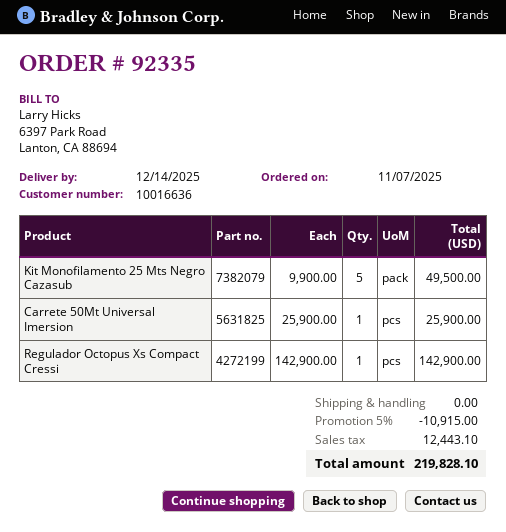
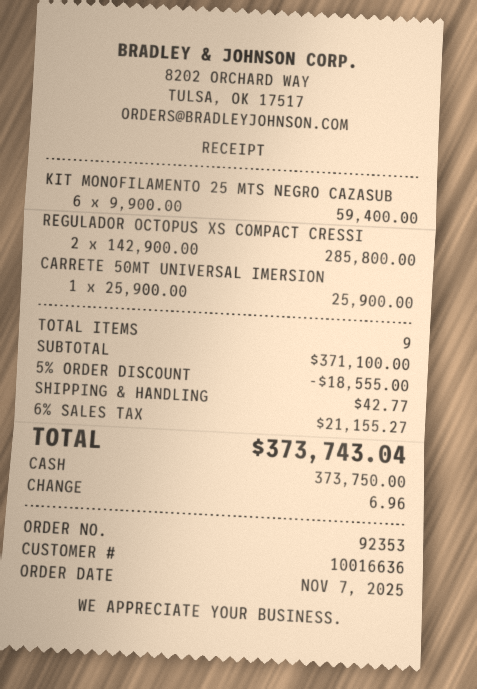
order number: 92335 -> 92353
Kit Monofilamento 25 Mts Negro Cazasub: 5 x 9900.00 = 49500.00 -> 6 x 9900.00 = 59400.00
Regulador Octopus Xs Compact Cressi: 1 x 142900.00 = 142900.00 -> 2 x 142900.00 = 285800.00
discount: 5% = 10915.00 -> 5% = 18555.00
shipping: 0.00 -> 42.77
tax: 12443.10 -> 21155.27
total: 219828.10 -> 373743.04

